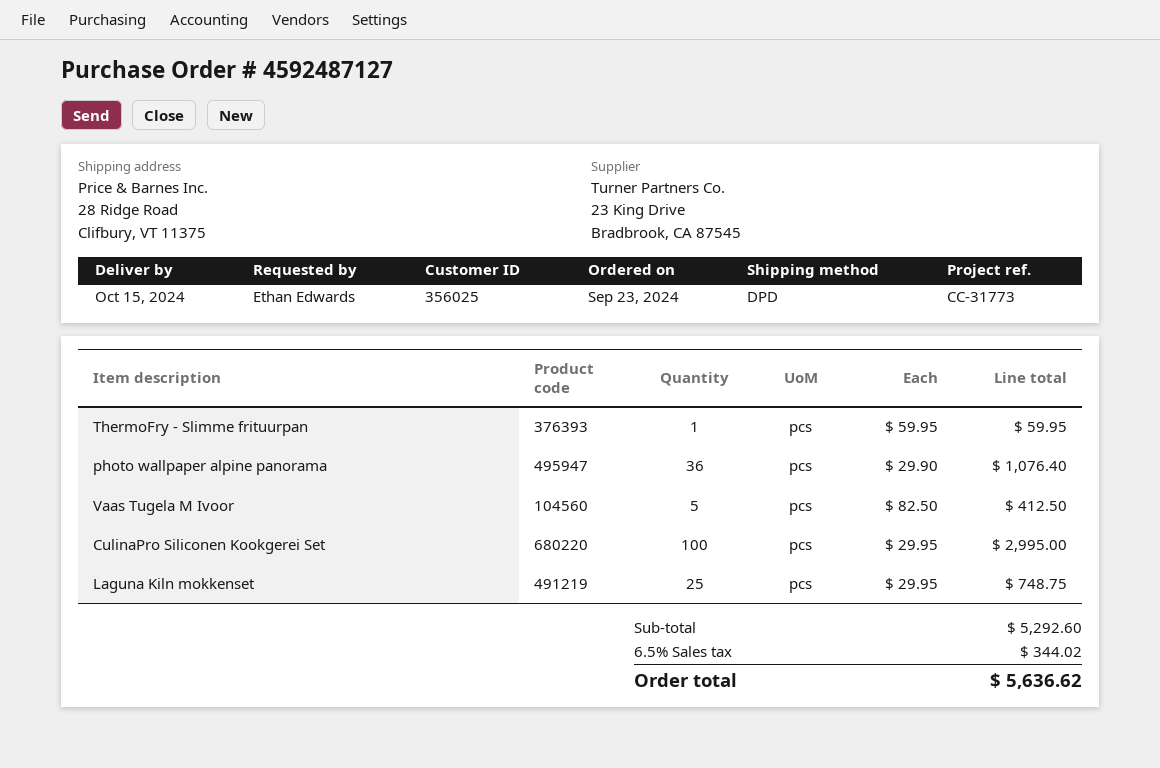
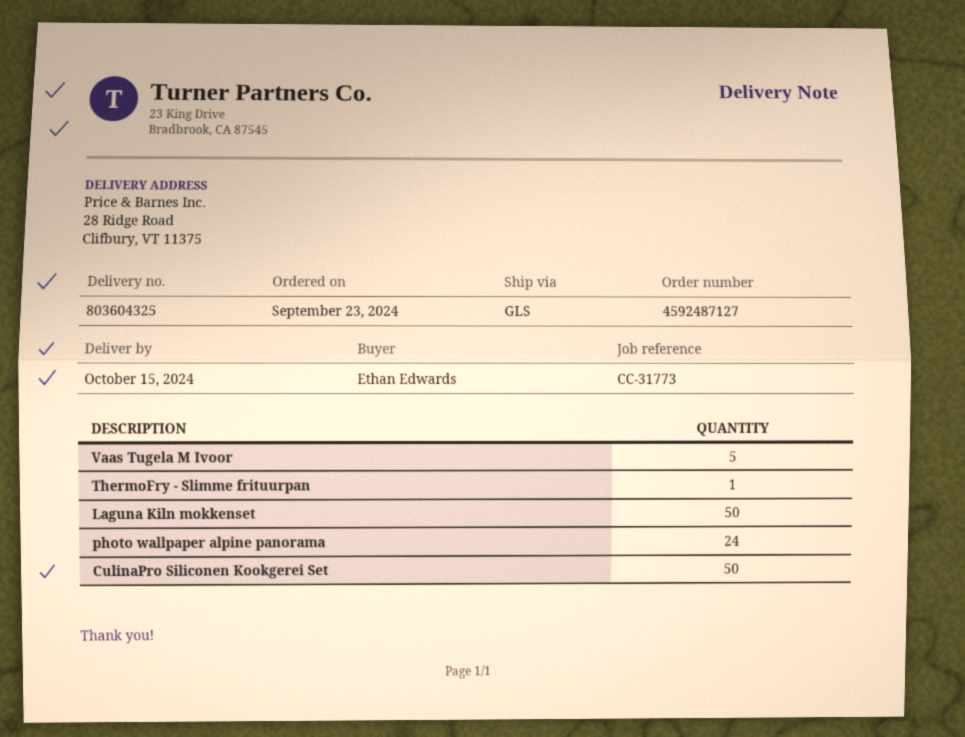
shipping method: DPD -> GLS
photo wallpaper alpine panorama: 36 -> 24
CulinaPro Siliconen Kookgerei Set: 100 -> 50
Laguna Kiln mokkenset: 25 -> 50

